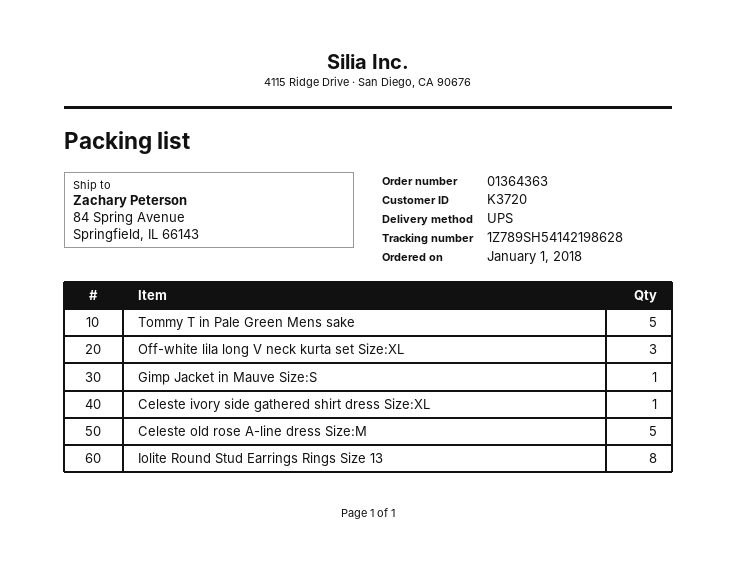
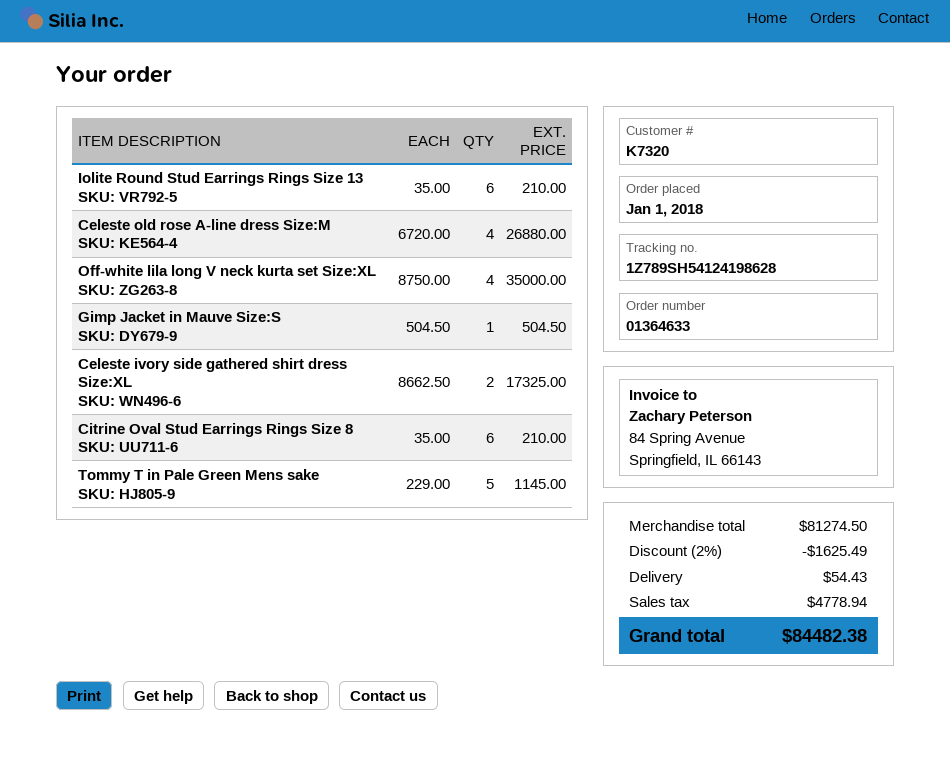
order number: 01364363 -> 01364633
customer number: K3720 -> K7320
tracking number: 1Z789SH54142198628 -> 1Z789SH54124198628
Off-white lila long V neck kurta set Size:XL: 3 -> 4
Celeste ivory side gathered shirt dress Size:XL: 1 -> 2
Celeste old rose A-line dress Size:M: 5 -> 4
Iolite Round Stud Earrings Rings Size 13: 8 -> 6
Citrine Oval Stud Earrings Rings Size 8: none -> 6

